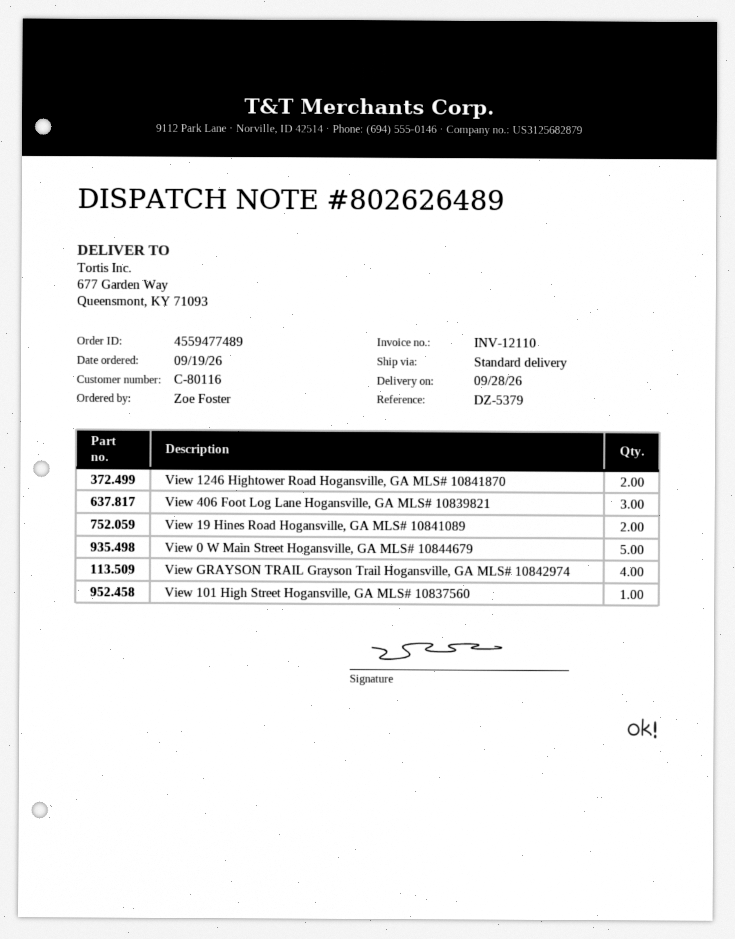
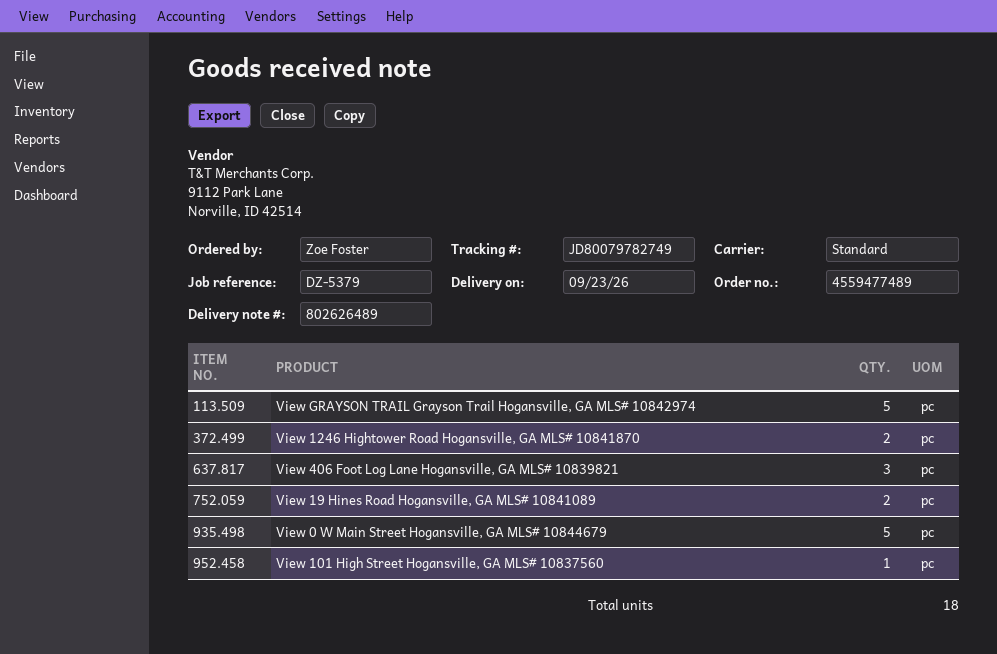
delivery date: 2026-09-28 -> 2026-09-23
View GRAYSON TRAIL Grayson Trail Hogansville, GA MLS# 10842974: 4 -> 5

